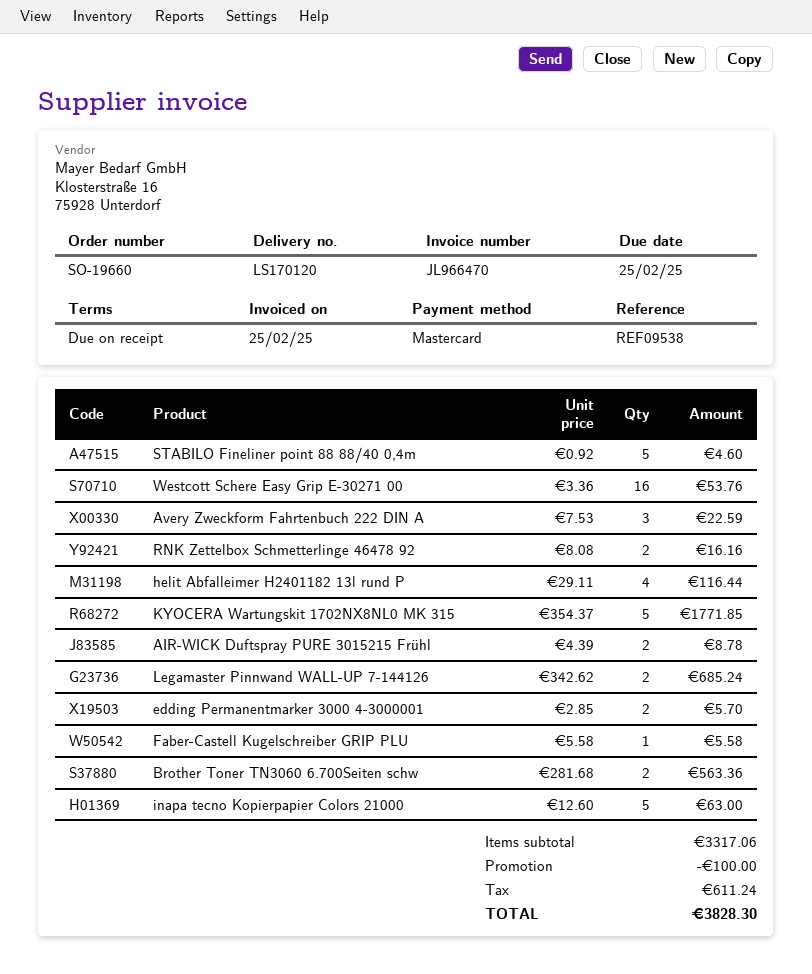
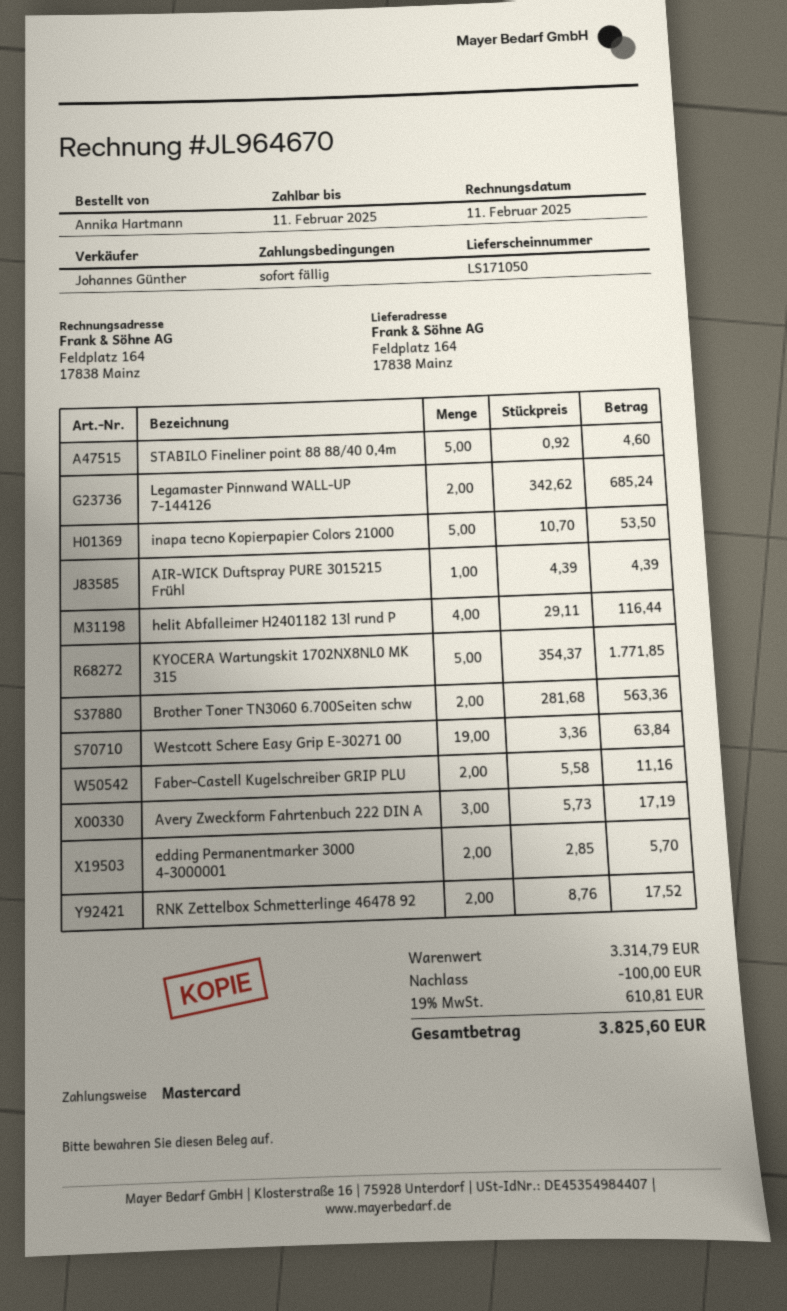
delivery note number: LS170120 -> LS171050
invoice number: JL966470 -> JL964670
invoice date: 2025-02-25 -> 2025-02-11
due date: 2025-02-25 -> 2025-02-11
Westcott Schere Easy Grip E-30271 00: 16 x 3.36 = 53.76 -> 19 x 3.36 = 63.84
Avery Zweckform Fahrtenbuch 222 DIN A: 3 x 7.53 = 22.59 -> 3 x 5.73 = 17.19
RNK Zettelbox Schmetterlinge 46478 92: 2 x 8.08 = 16.16 -> 2 x 8.76 = 17.52
AIR-WICK Duftspray PURE 3015215 Frühl: 2 x 4.39 = 8.78 -> 1 x 4.39 = 4.39
Faber-Castell Kugelschreiber GRIP PLU: 1 x 5.58 = 5.58 -> 2 x 5.58 = 11.16
inapa tecno Kopierpapier Colors 21000: 5 x 12.60 = 63.00 -> 5 x 10.70 = 53.50
subtotal: 3317.06 -> 3314.79
tax: 611.24 -> 610.81
total: 3828.30 -> 3825.60

